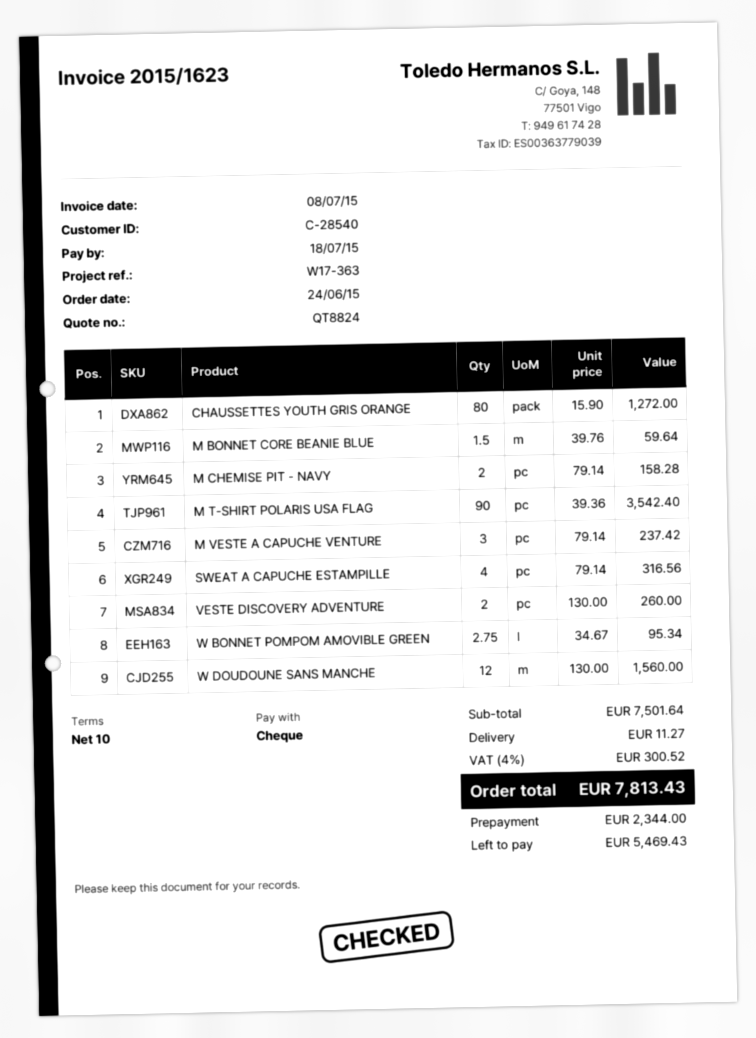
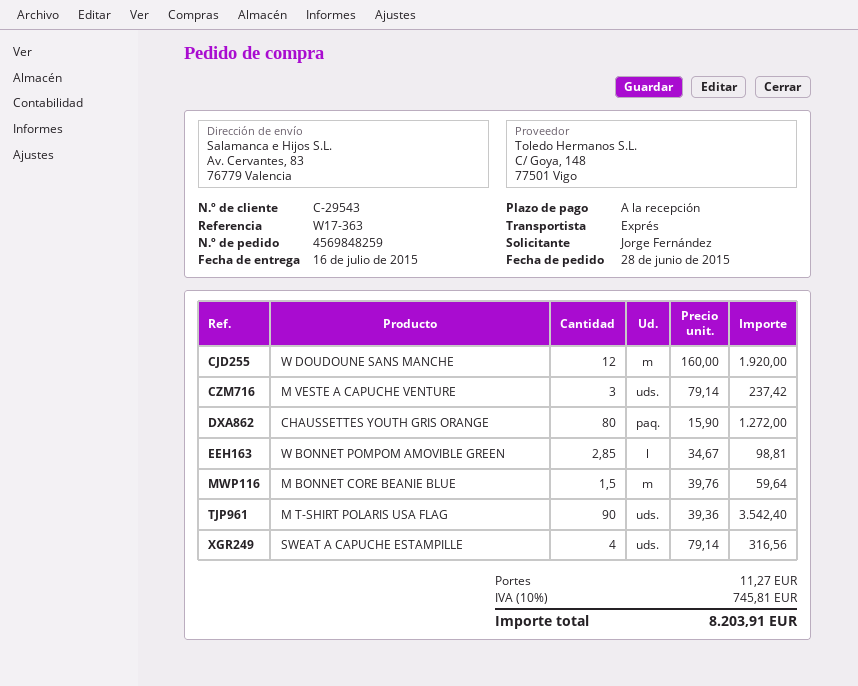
order date: 2015-06-24 -> 2015-06-28
payment terms: 10 days -> on receipt
customer number: C-28540 -> C-29543
M CHEMISE PIT - NAVY: 2 x 79.14 = 158.28 -> none
VESTE DISCOVERY ADVENTURE: 2 x 130.00 = 260.00 -> none
W BONNET POMPOM AMOVIBLE GREEN: 2.75 x 34.67 = 95.34 -> 2.85 x 34.67 = 98.81
W DOUDOUNE SANS MANCHE: 12 x 130.00 = 1560.00 -> 12 x 160.00 = 1920.00
tax: 4% = 300.52 -> 10% = 745.81
total: 7813.43 -> 8203.91

